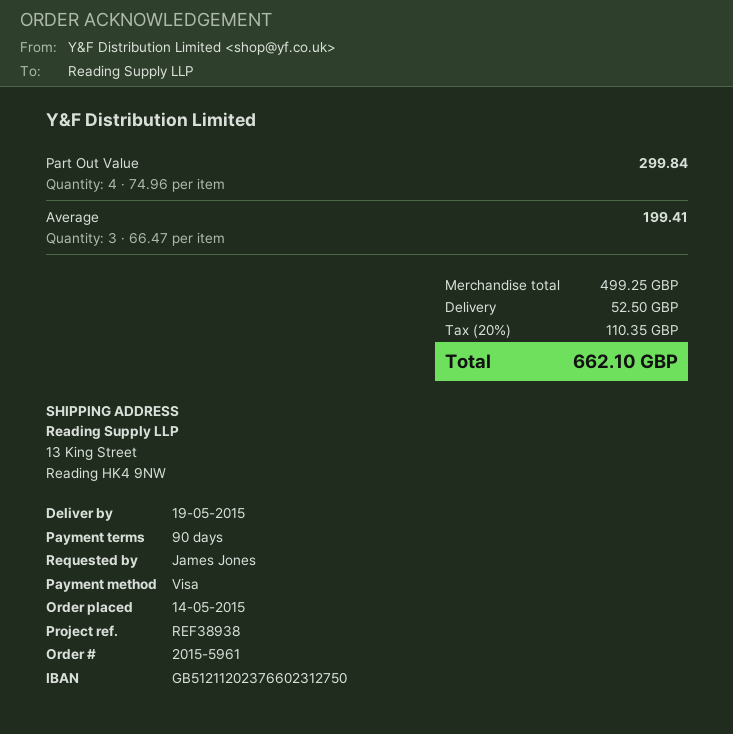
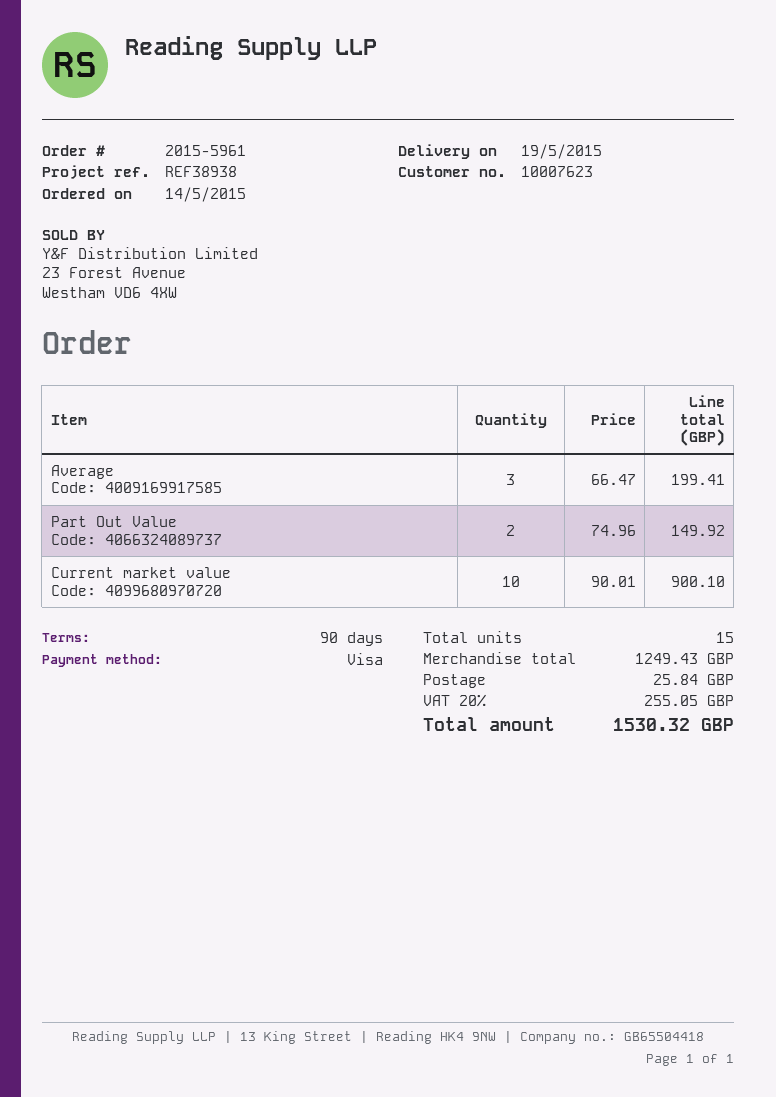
Part Out Value: 4 x 74.96 = 299.84 -> 2 x 74.96 = 149.92
Current market value: none -> 10 x 90.01 = 900.10
subtotal: 499.25 -> 1249.43
shipping: 52.50 -> 25.84
tax: 20% = 110.35 -> 20% = 255.05
total: 662.10 -> 1530.32

